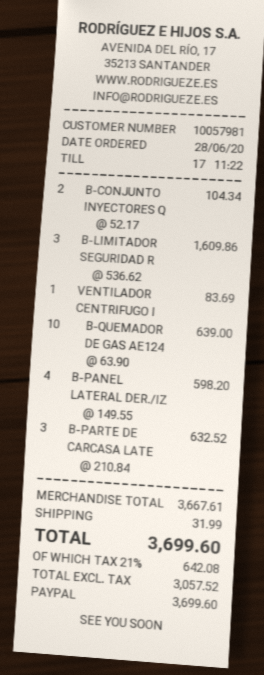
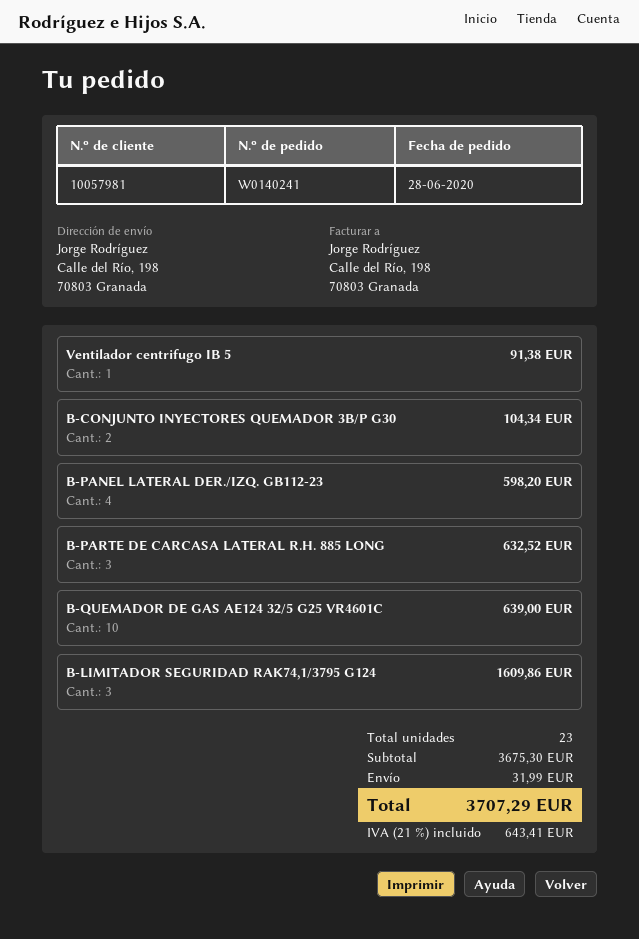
VENTILADOR CENTRIFUGO I: 1 for 83.69 -> 1 for 91.38
subtotal: 3667.61 -> 3675.30
tax: 21% = 642.08 -> 21% = 643.41
total: 3699.60 -> 3707.29

